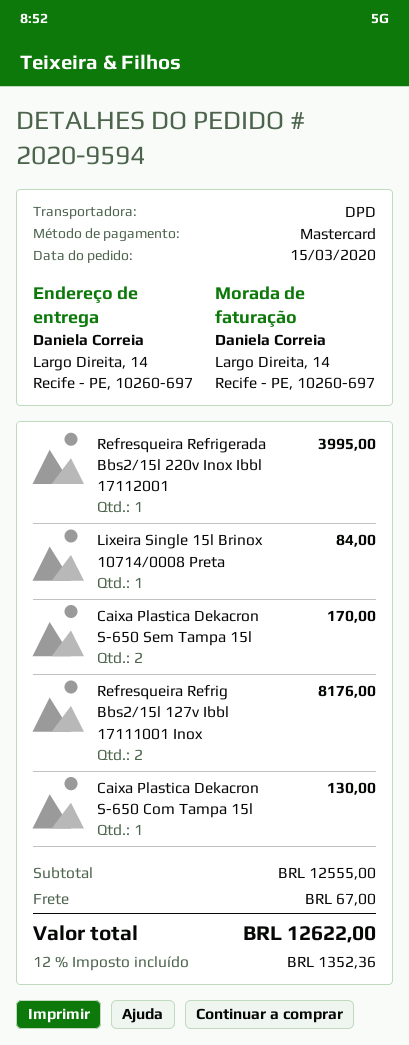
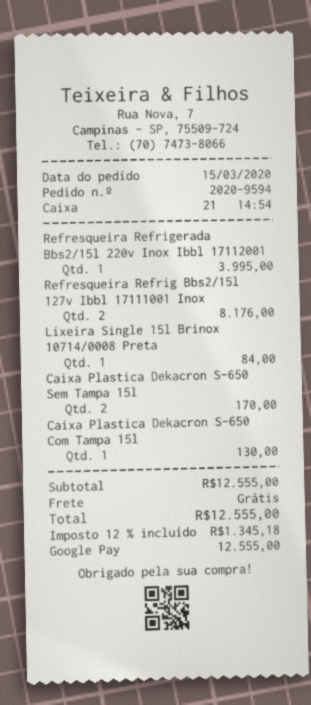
payment method: Mastercard -> Google Pay
shipping: 67.00 -> 0.00
tax: 12% = 1352.36 -> 12% = 1345.18
total: 12622.00 -> 12555.00

